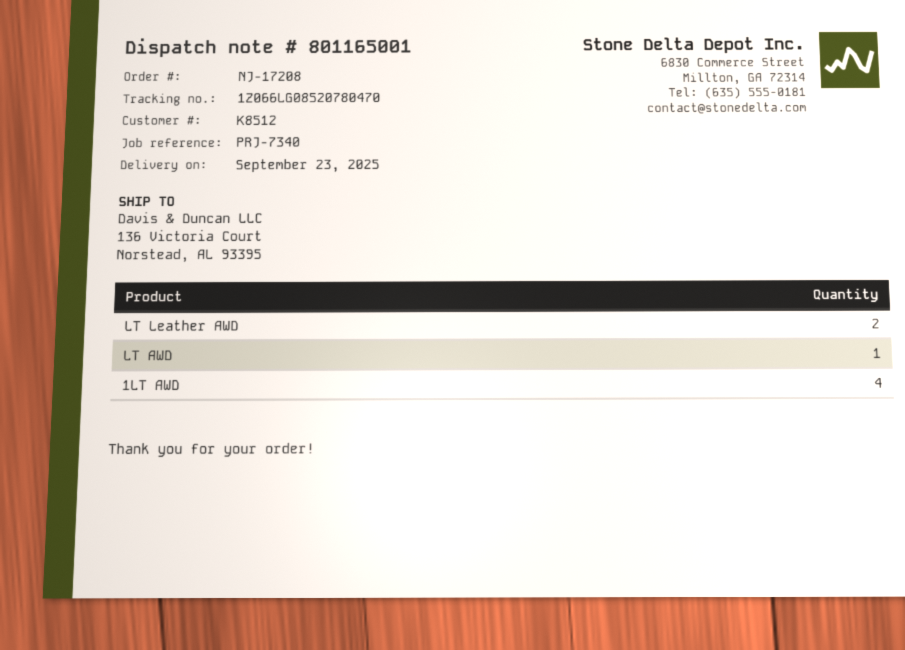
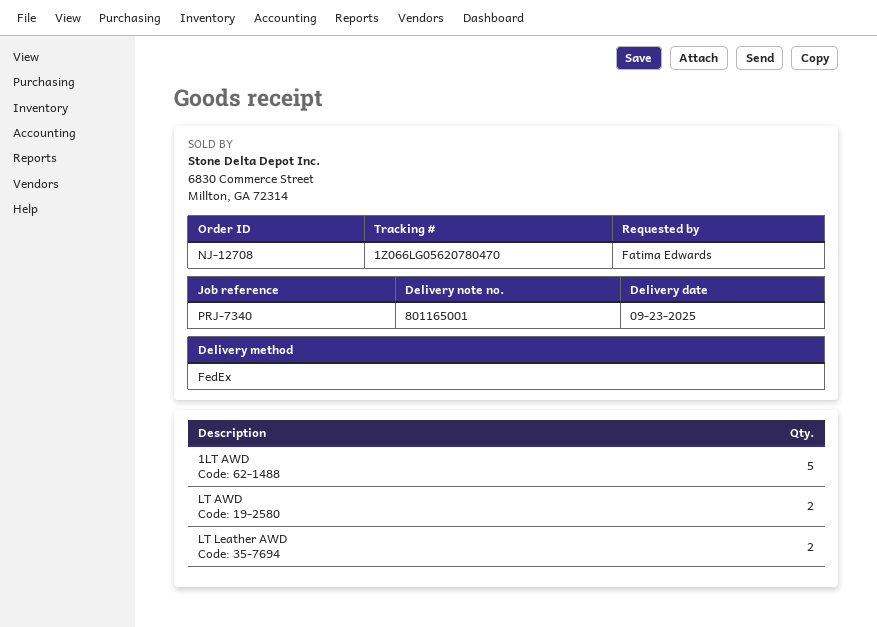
order number: NJ-17208 -> NJ-12708
tracking number: 1Z066LG08520780470 -> 1Z066LG05620780470
LT AWD: 1 -> 2
1LT AWD: 4 -> 5

